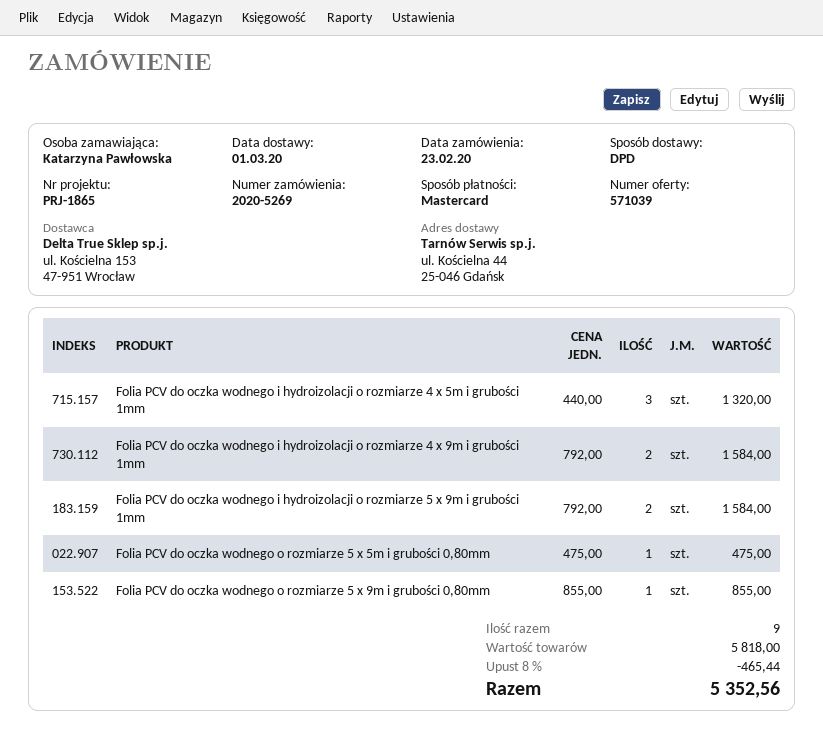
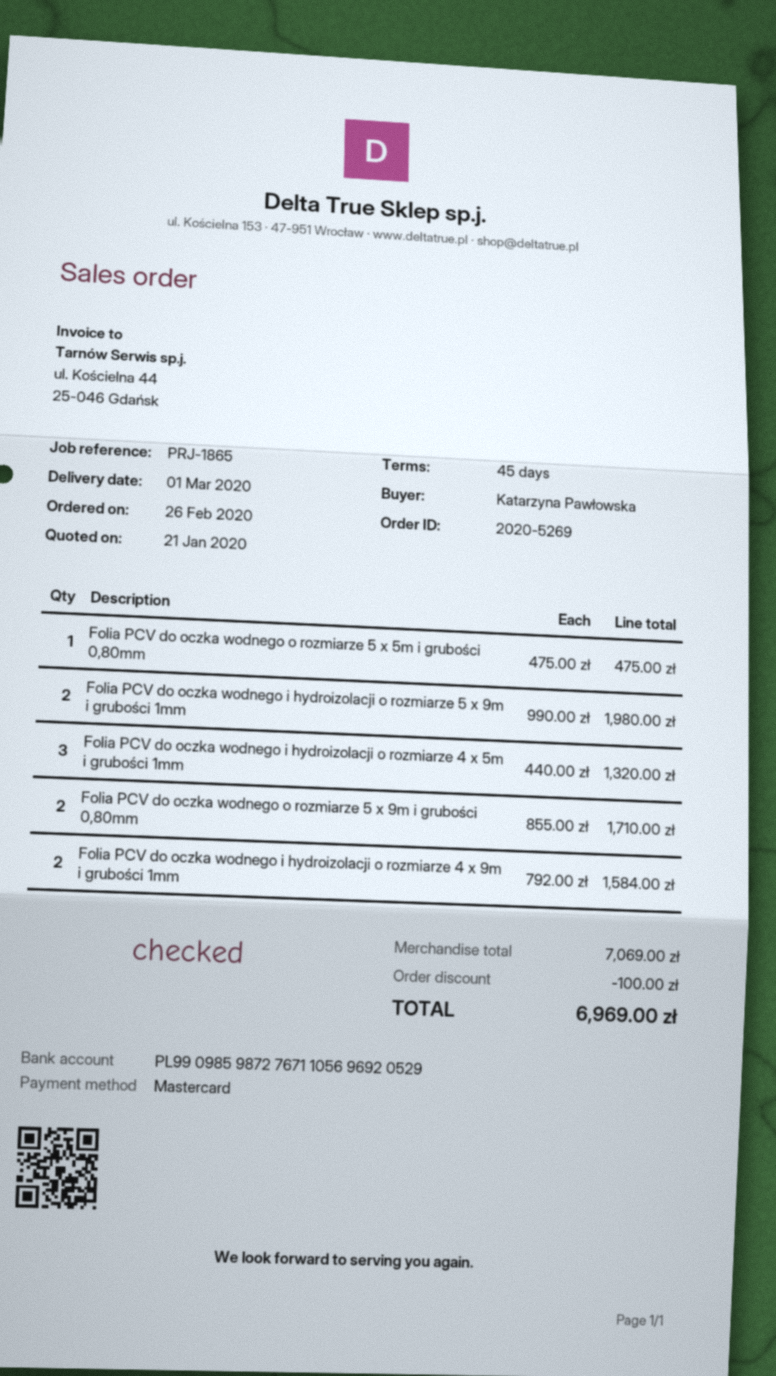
order date: 2020-02-23 -> 2020-02-26
Folia PCV do oczka wodnego i hydroizolacji o rozmiarze 5 x 9m i grubości 1mm: 2 x 792.00 = 1584.00 -> 2 x 990.00 = 1980.00
Folia PCV do oczka wodnego o rozmiarze 5 x 9m i grubości 0,80mm: 1 x 855.00 = 855.00 -> 2 x 855.00 = 1710.00
subtotal: 5818.00 -> 7069.00
discount: 465.44 -> 100.00
total: 5352.56 -> 6969.00

